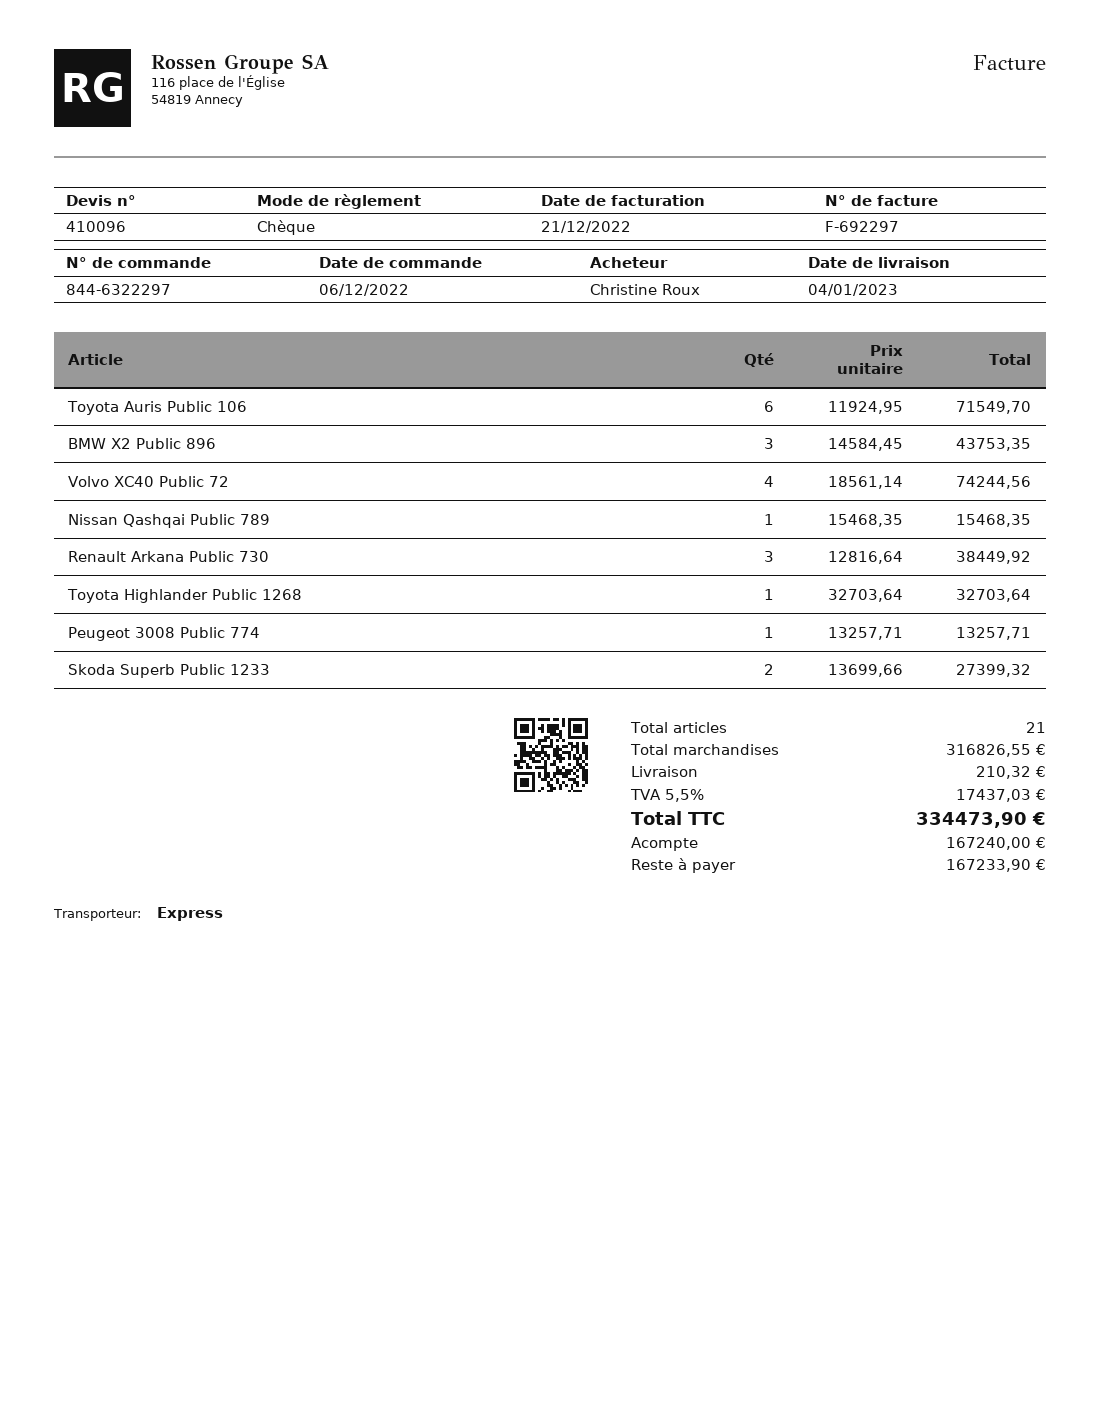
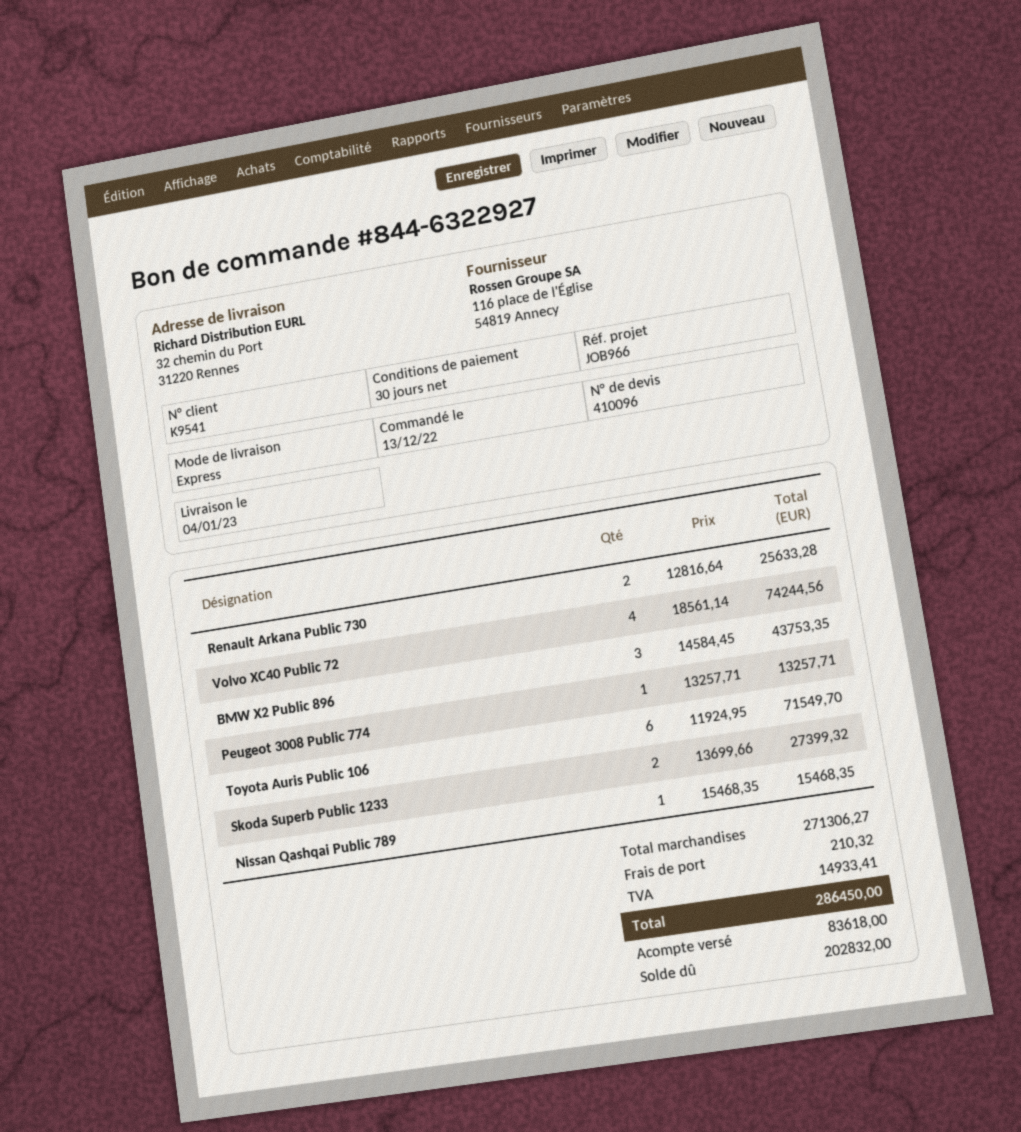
order number: 844-6322297 -> 844-6322927
order date: 2022-12-06 -> 2022-12-13
Renault Arkana Public 730: 3 x 12816.64 = 38449.92 -> 2 x 12816.64 = 25633.28
Toyota Highlander Public 1268: 1 x 32703.64 = 32703.64 -> none
subtotal: 316826.55 -> 271306.27
tax: 17437.03 -> 14933.41
total: 334473.90 -> 286450.00
deposit: 167240.00 -> 83618.00
balance: 167233.90 -> 202832.00

